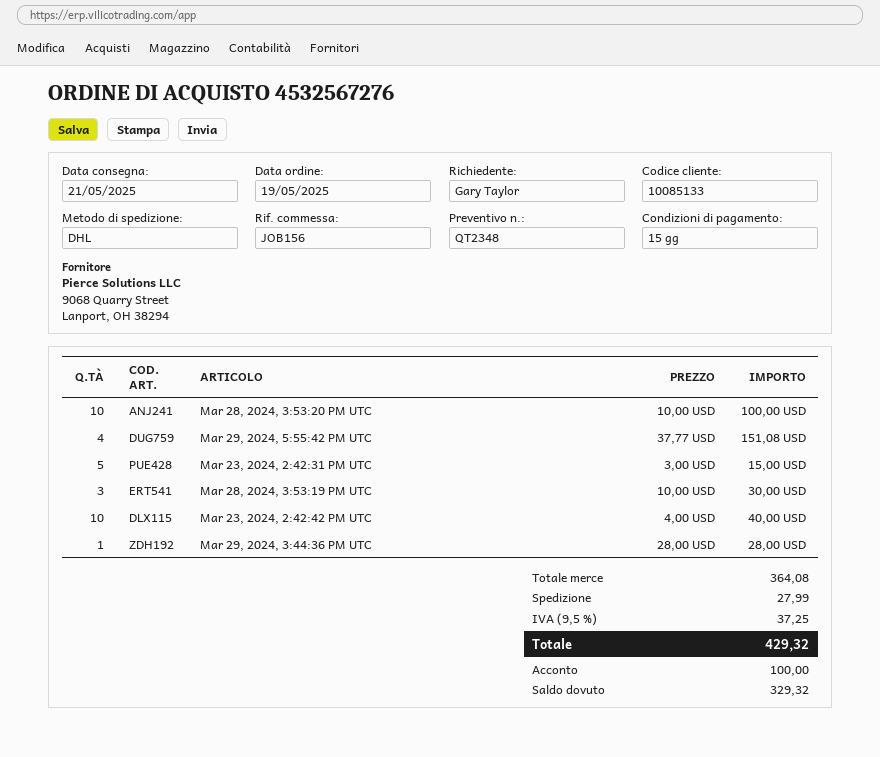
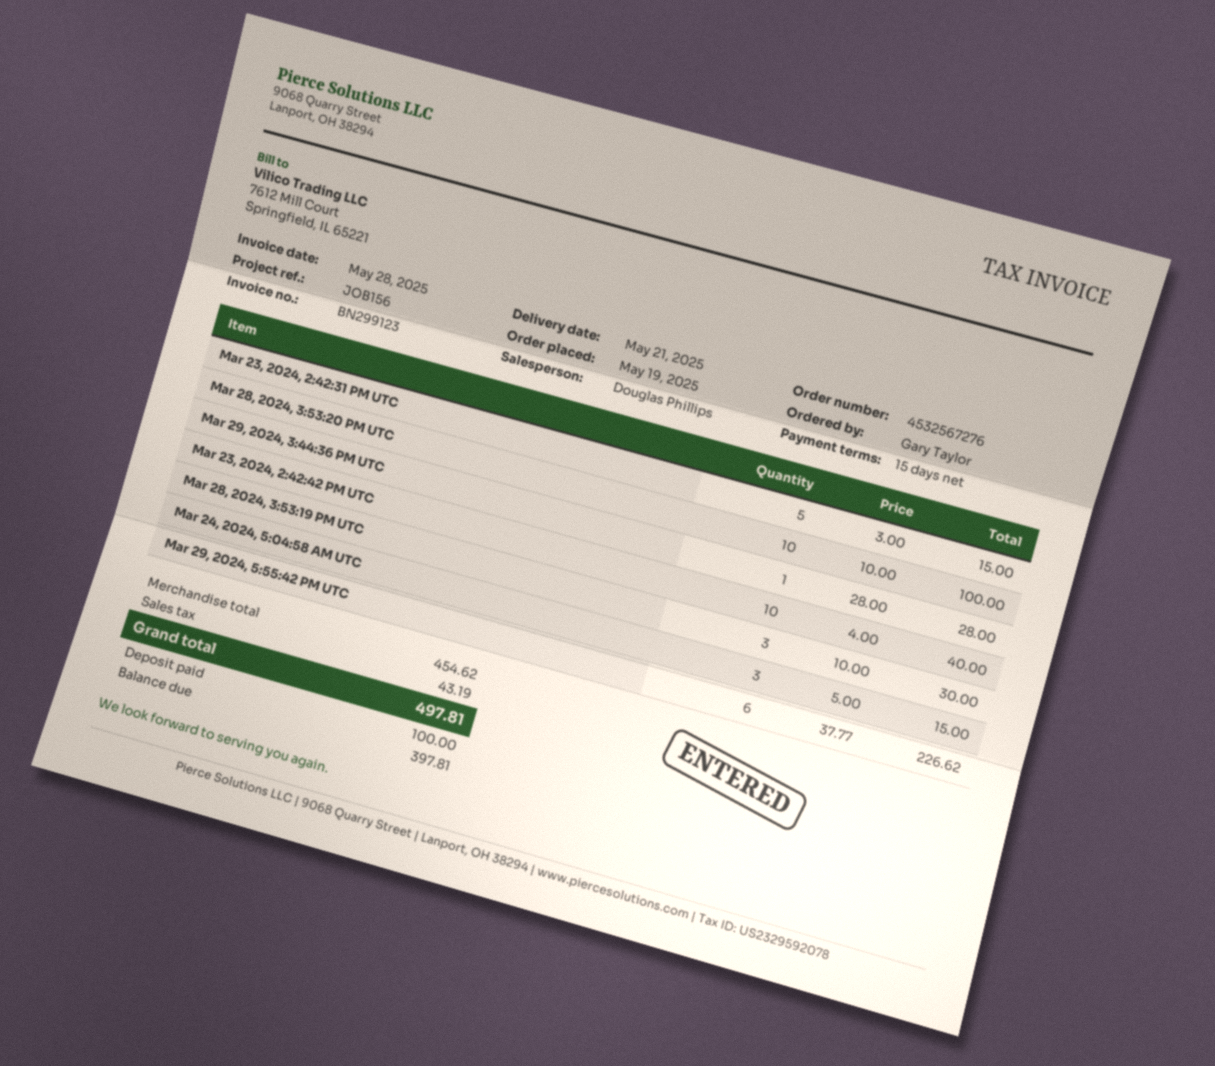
Mar 29, 2024, 5:55:42 PM UTC: 4 x 37.77 = 151.08 -> 6 x 37.77 = 226.62
Mar 24, 2024, 5:04:58 AM UTC: none -> 3 x 5.00 = 15.00
subtotal: 364.08 -> 454.62
shipping: 27.99 -> none
tax: 37.25 -> 43.19
total: 429.32 -> 497.81
balance: 329.32 -> 397.81

